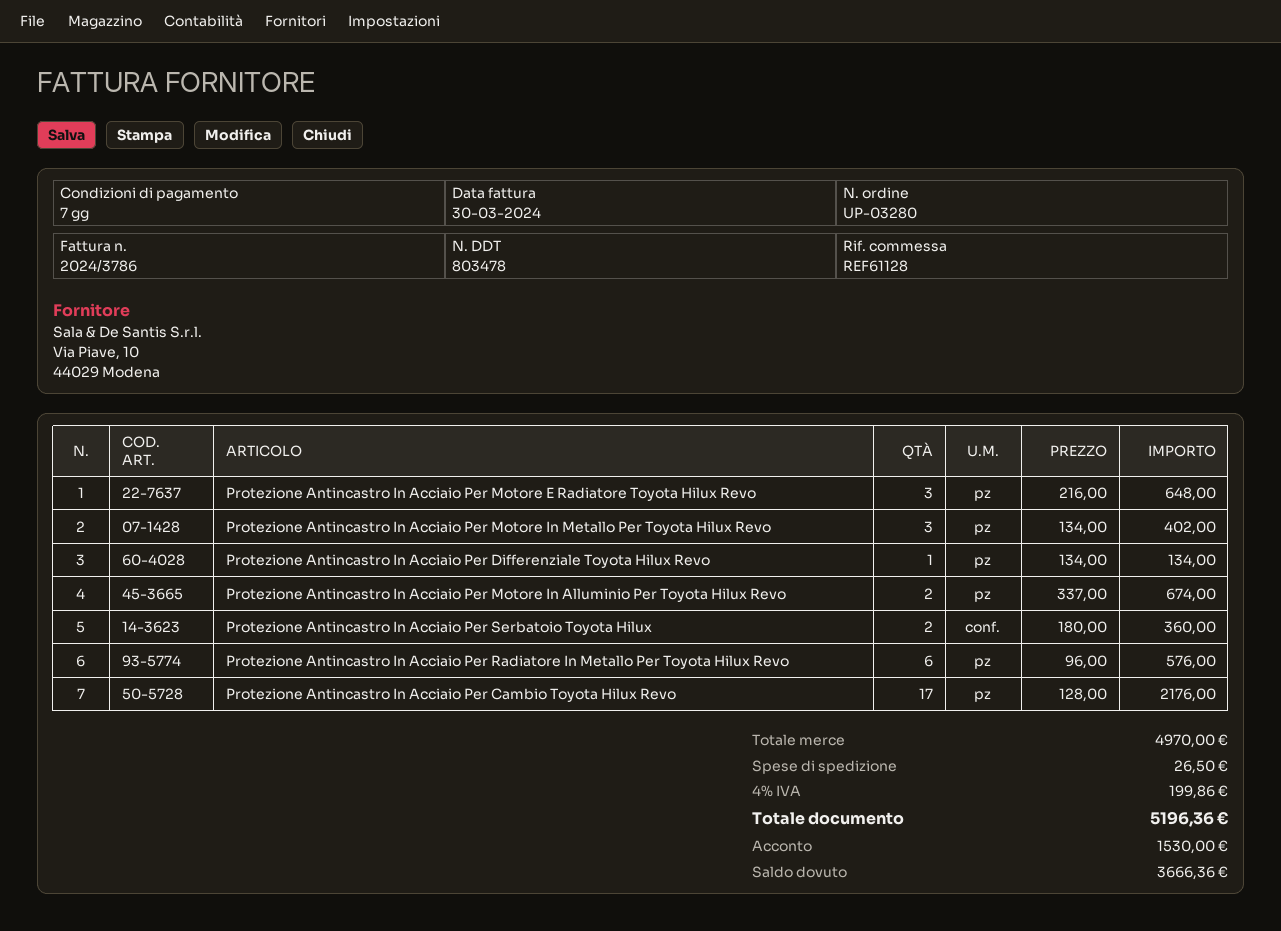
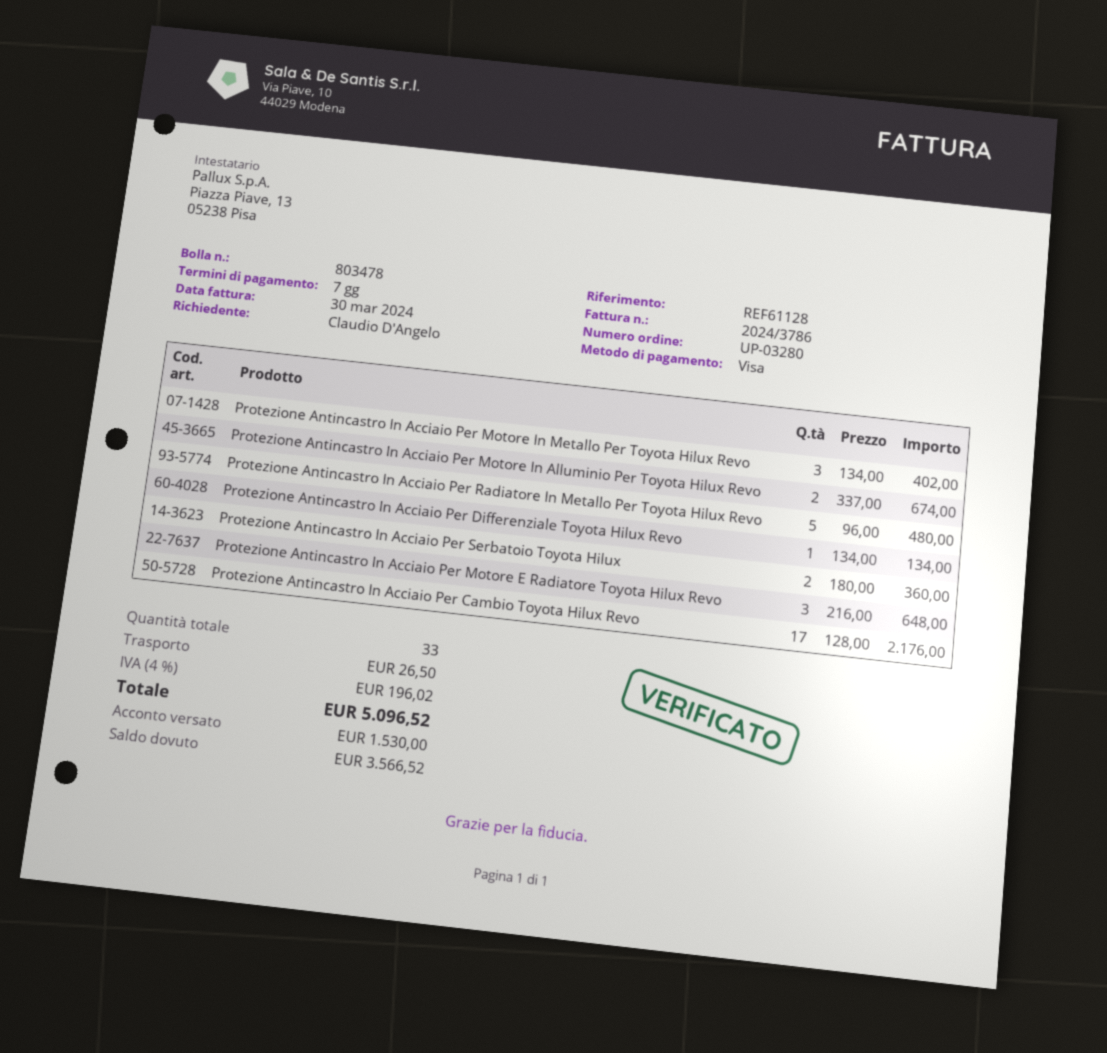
Protezione Antincastro In Acciaio Per Radiatore In Metallo Per Toyota Hilux Revo: 6 x 96.00 = 576.00 -> 5 x 96.00 = 480.00
tax: 4% = 199.86 -> 4% = 196.02
total: 5196.36 -> 5096.52
balance: 3666.36 -> 3566.52

